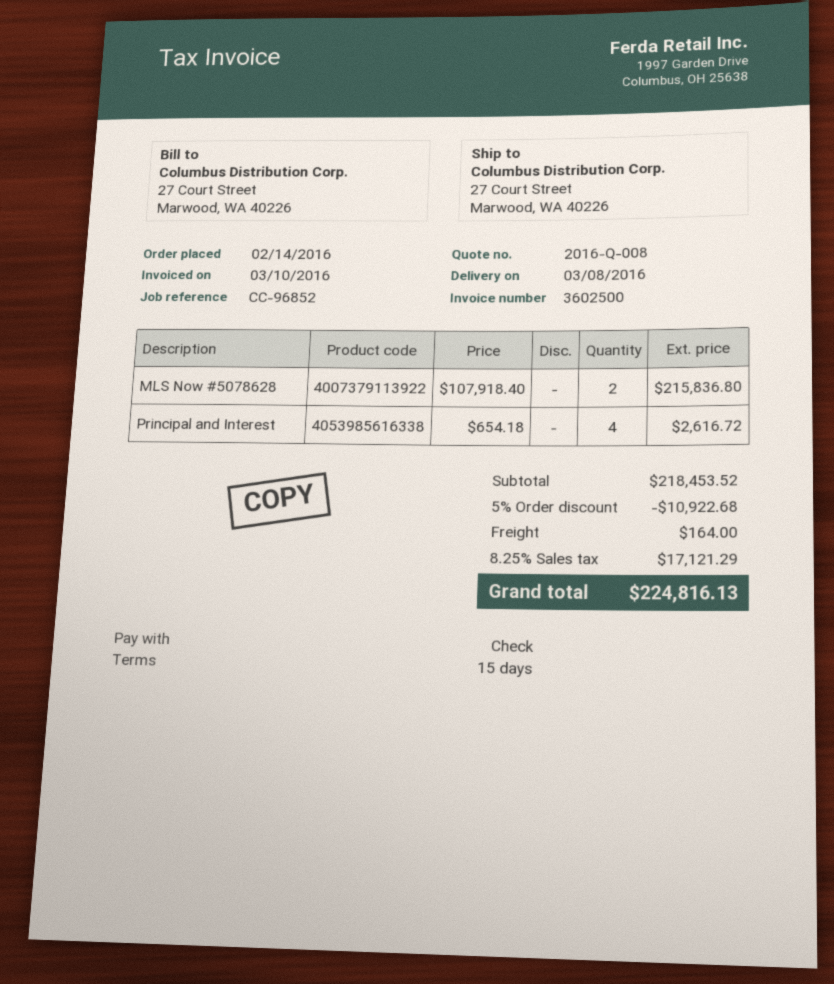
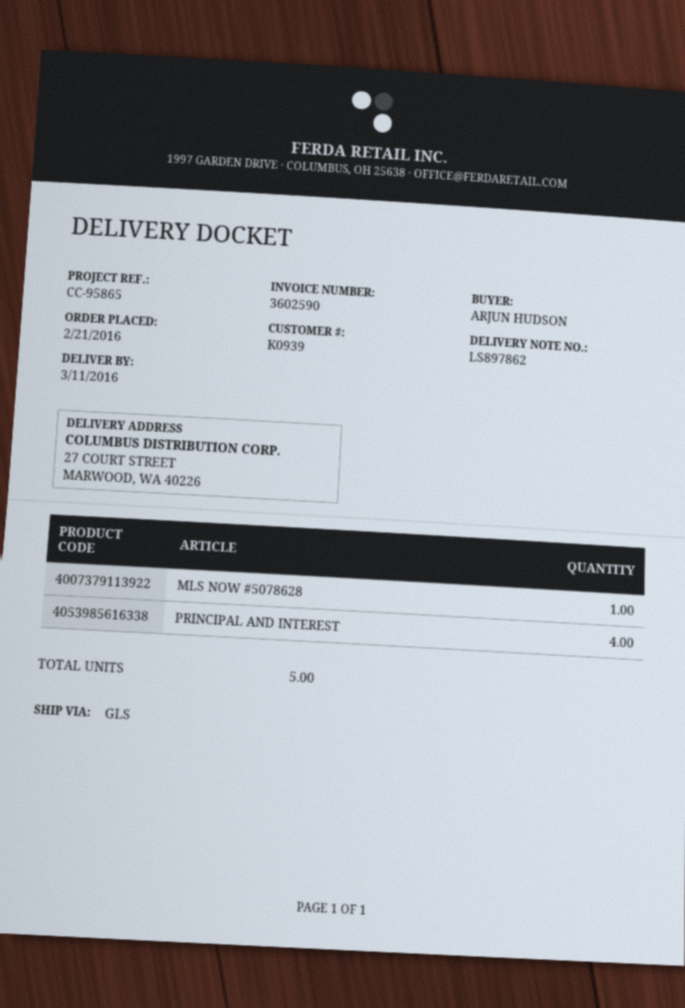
order date: 2016-02-14 -> 2016-02-21
delivery date: 2016-03-08 -> 2016-03-11
invoice number: 3602500 -> 3602590
reference: CC-96852 -> CC-95865
MLS Now #5078628: 2 -> 1

